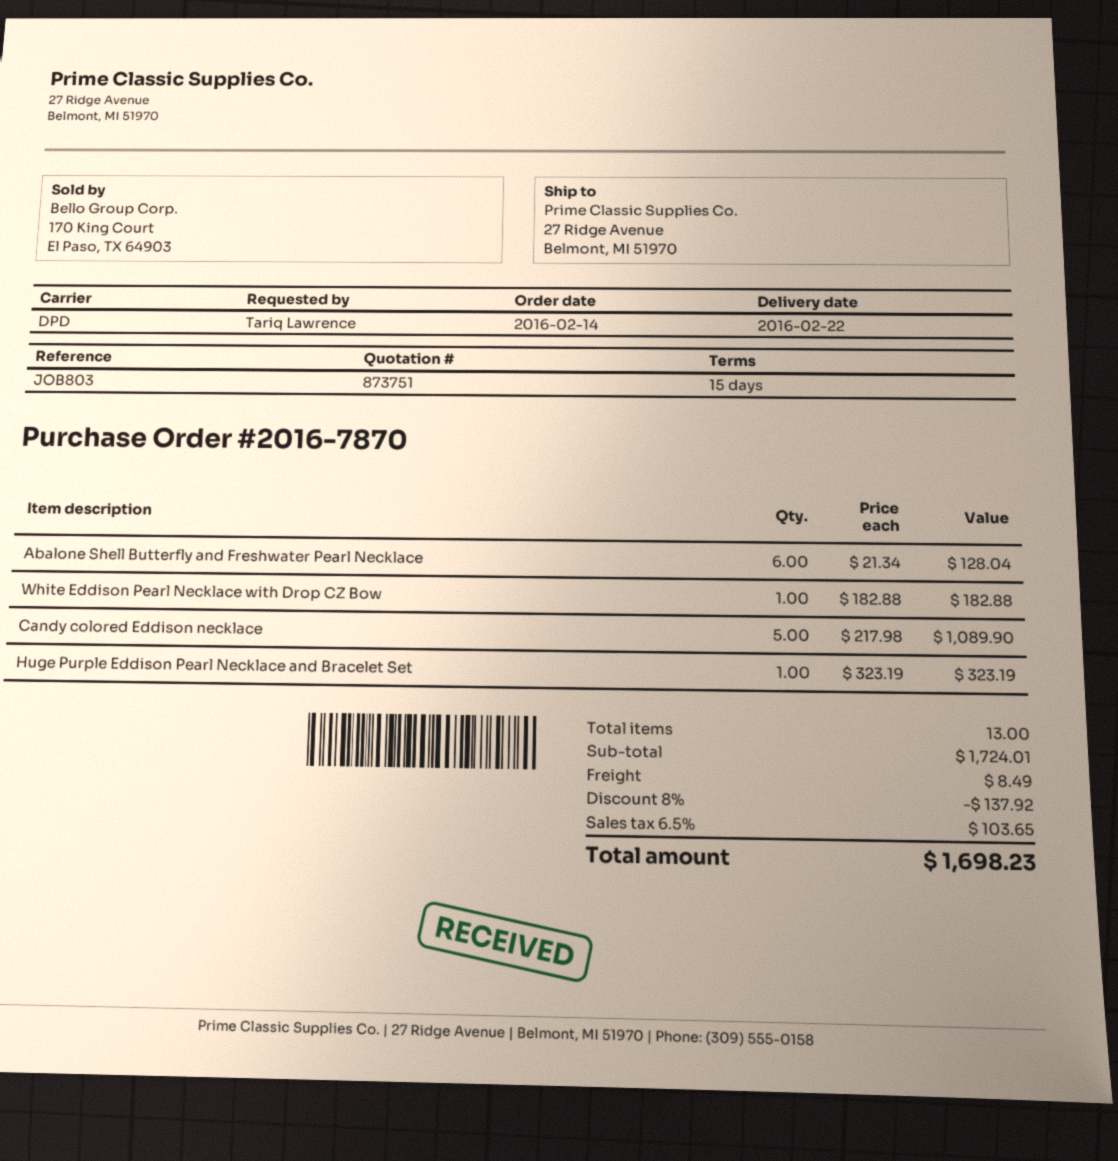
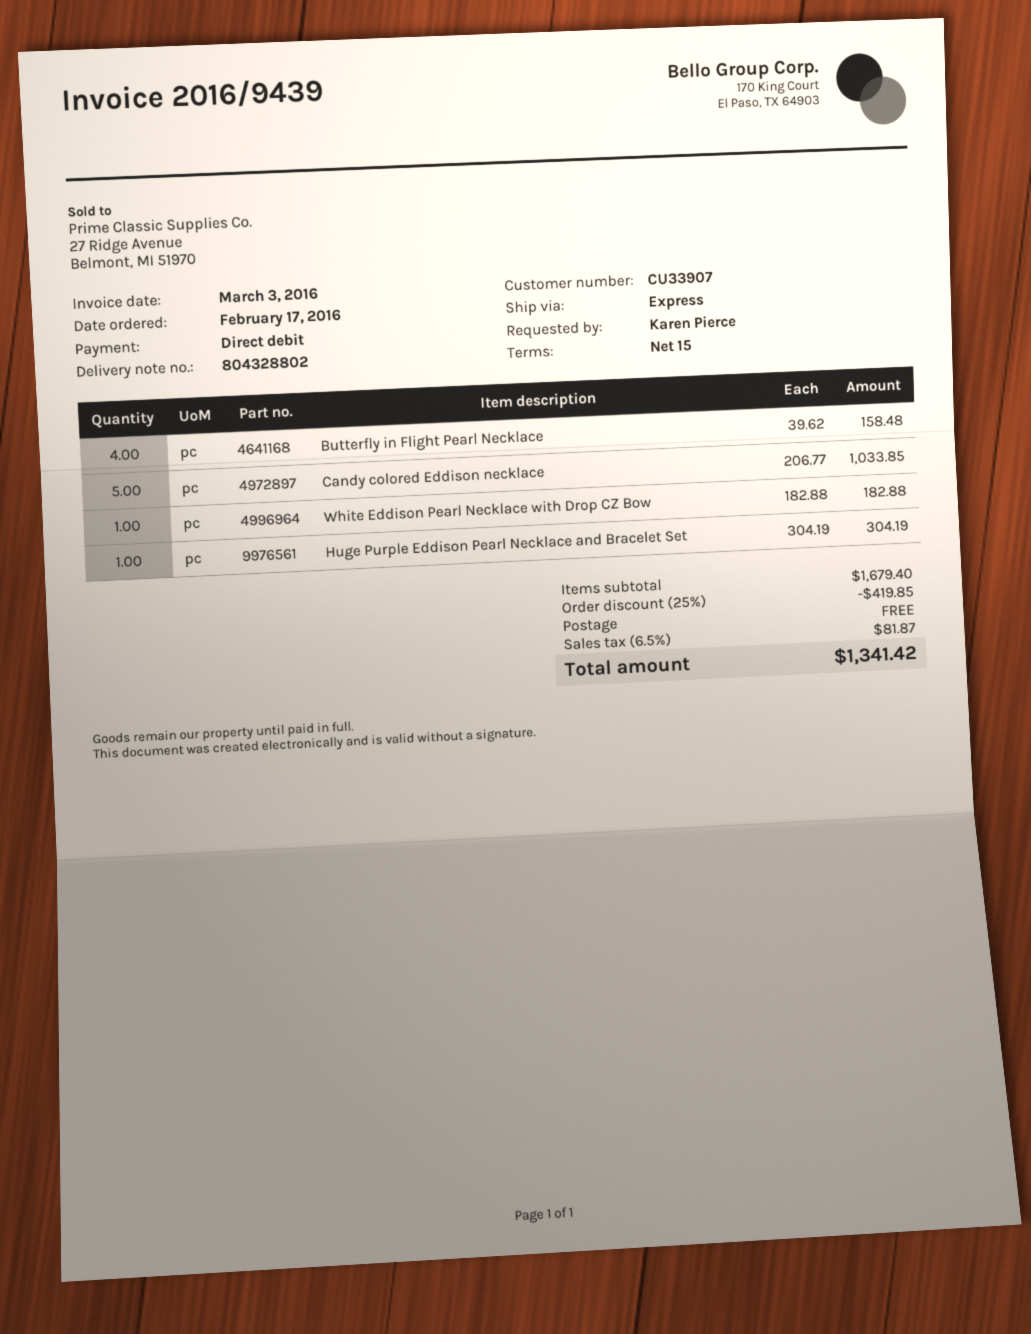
order date: 2016-02-14 -> 2016-02-17
ordered by: Tariq Lawrence -> Karen Pierce
shipping method: DPD -> express
Abalone Shell Butterfly and Freshwater Pearl Necklace: 6 x 21.34 = 128.04 -> none
Candy colored Eddison necklace: 5 x 217.98 = 1089.90 -> 5 x 206.77 = 1033.85
Huge Purple Eddison Pearl Necklace and Bracelet Set: 1 x 323.19 = 323.19 -> 1 x 304.19 = 304.19
Butterfly in Flight Pearl Necklace: none -> 4 x 39.62 = 158.48
subtotal: 1724.01 -> 1679.40
discount: 8% = 137.92 -> 25% = 419.85
shipping: 8.49 -> 0.00
tax: 6.5% = 103.65 -> 6.5% = 81.87
total: 1698.23 -> 1341.42

